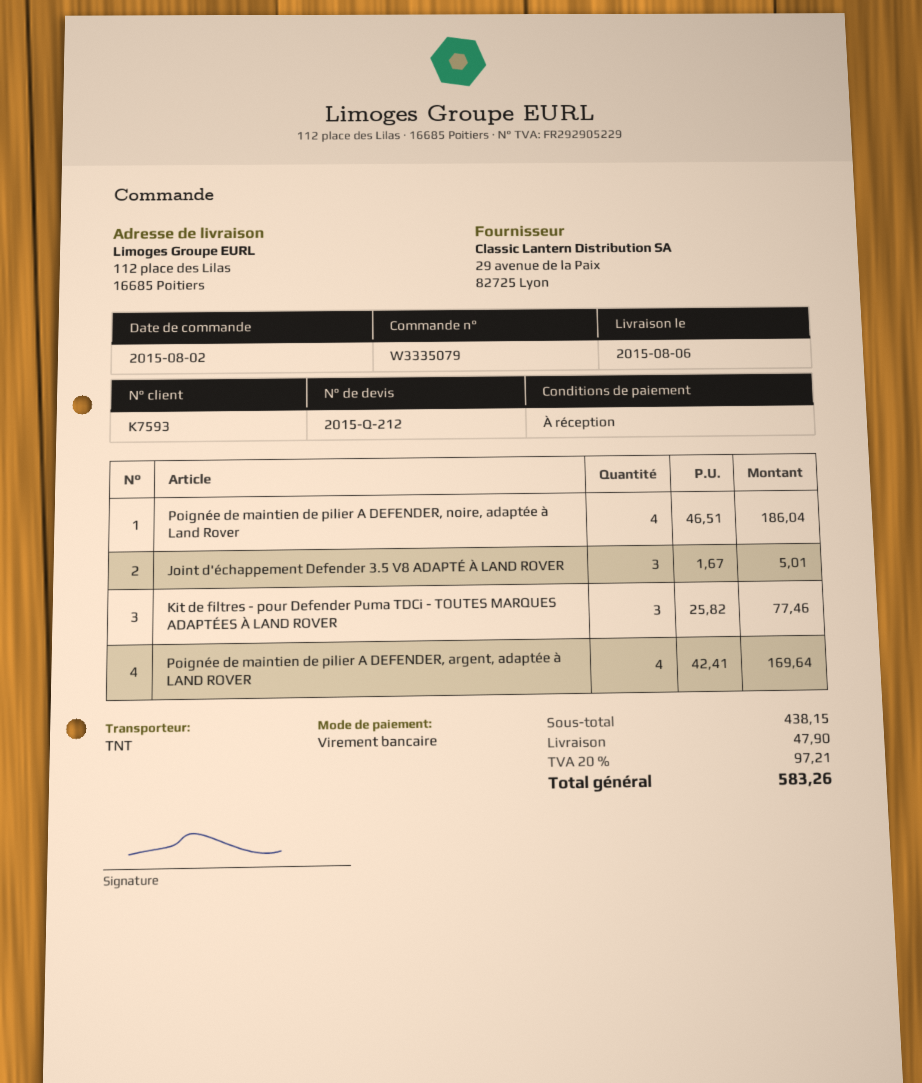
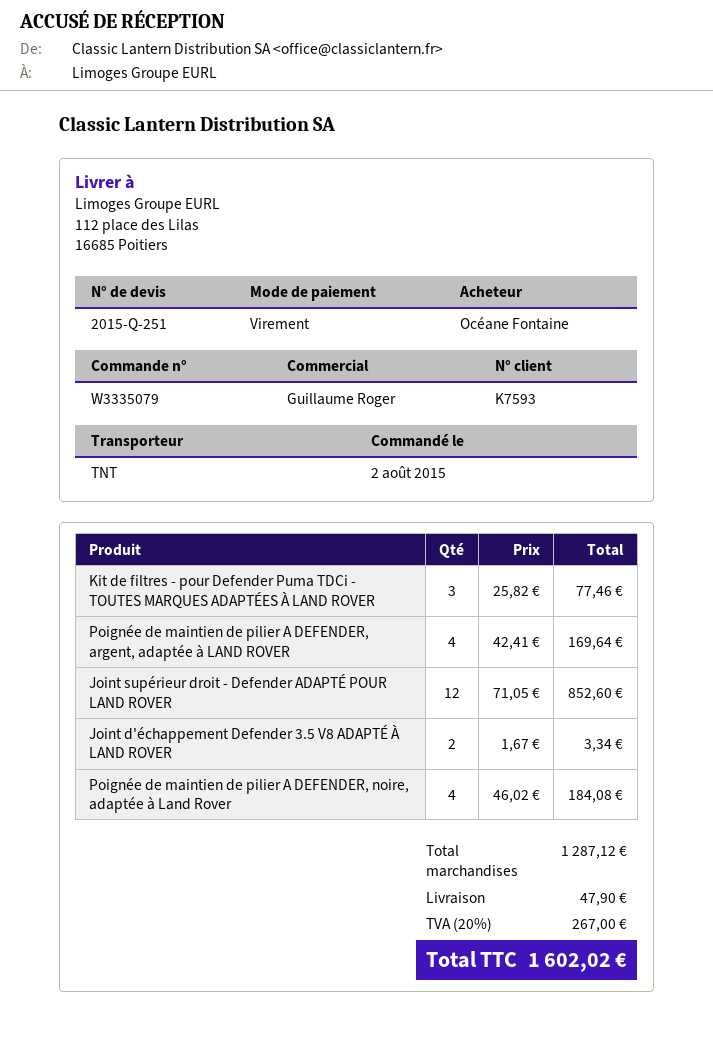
quote number: 2015-Q-212 -> 2015-Q-251
Poignée de maintien de pilier A DEFENDER, noire, adaptée à Land Rover: 4 x 46.51 = 186.04 -> 4 x 46.02 = 184.08
Joint d'échappement Defender 3.5 V8 ADAPTÉ À LAND ROVER: 3 x 1.67 = 5.01 -> 2 x 1.67 = 3.34
Joint supérieur droit - Defender ADAPTÉ POUR LAND ROVER: none -> 12 x 71.05 = 852.60
subtotal: 438.15 -> 1287.12
tax: 20% = 97.21 -> 20% = 267.00
total: 583.26 -> 1602.02

